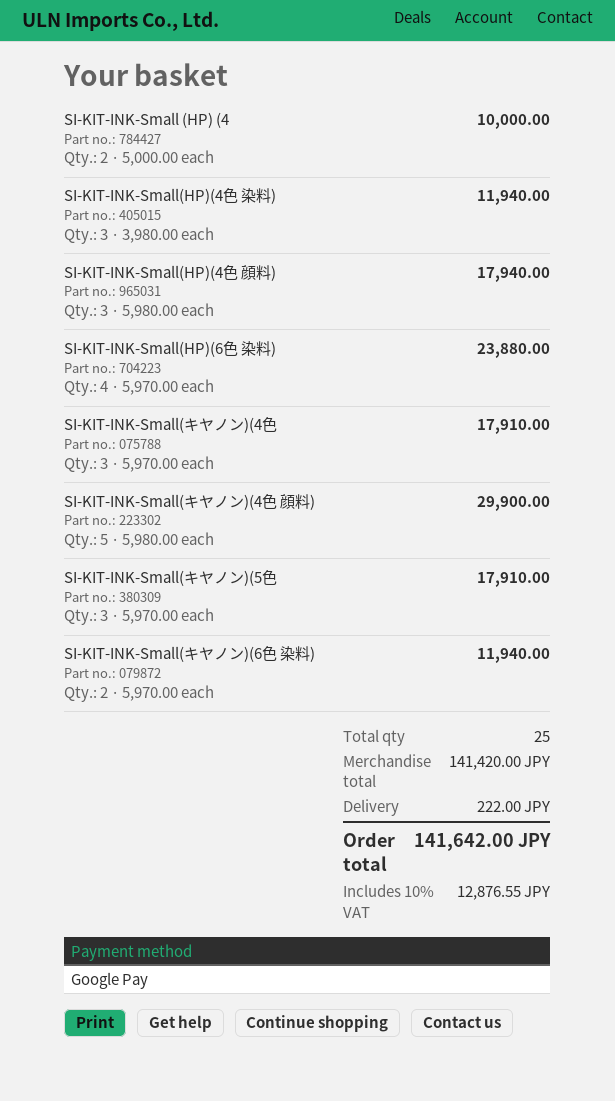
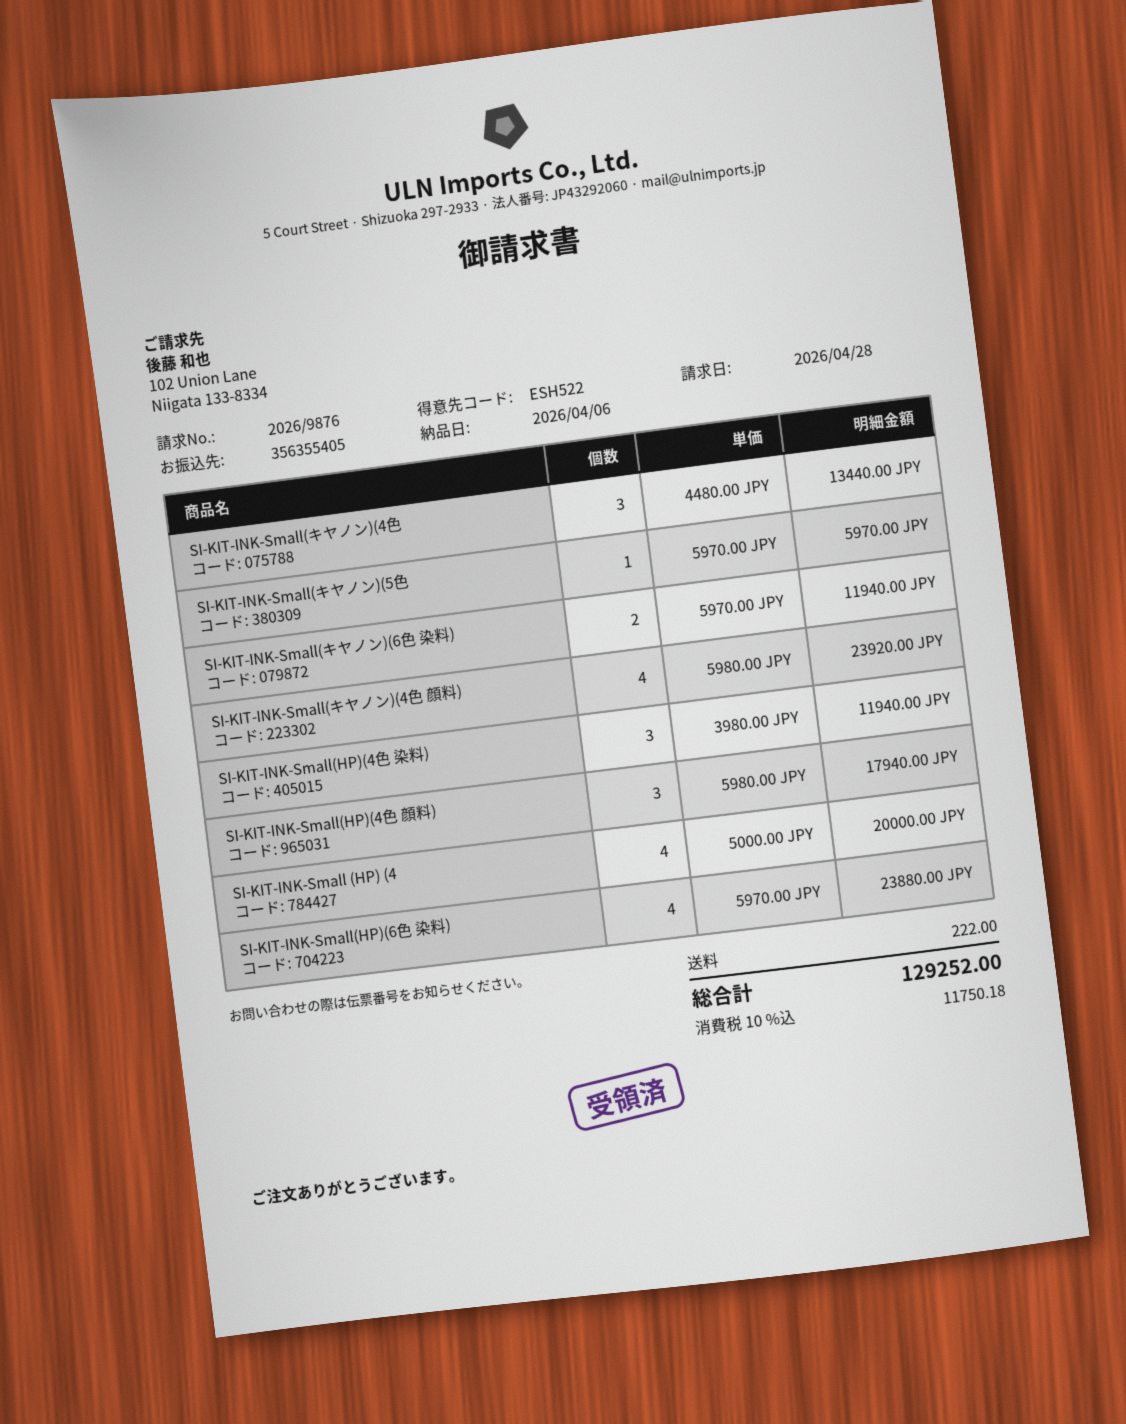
SI-KIT-INK-Small (HP) (4: 2 x 5000.00 = 10000.00 -> 4 x 5000.00 = 20000.00
SI-KIT-INK-Small(キヤノン)(4色: 3 x 5970.00 = 17910.00 -> 3 x 4480.00 = 13440.00
SI-KIT-INK-Small(キヤノン)(4色 顔料): 5 x 5980.00 = 29900.00 -> 4 x 5980.00 = 23920.00
SI-KIT-INK-Small(キヤノン)(5色: 3 x 5970.00 = 17910.00 -> 1 x 5970.00 = 5970.00
tax: 10% = 12876.55 -> 10% = 11750.18
total: 141642.00 -> 129252.00

